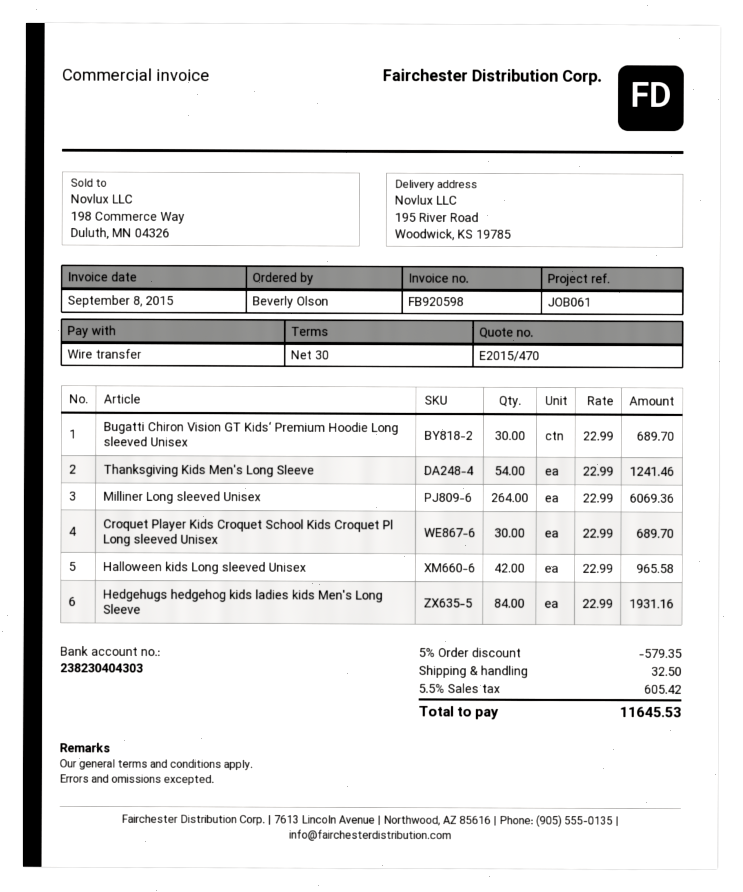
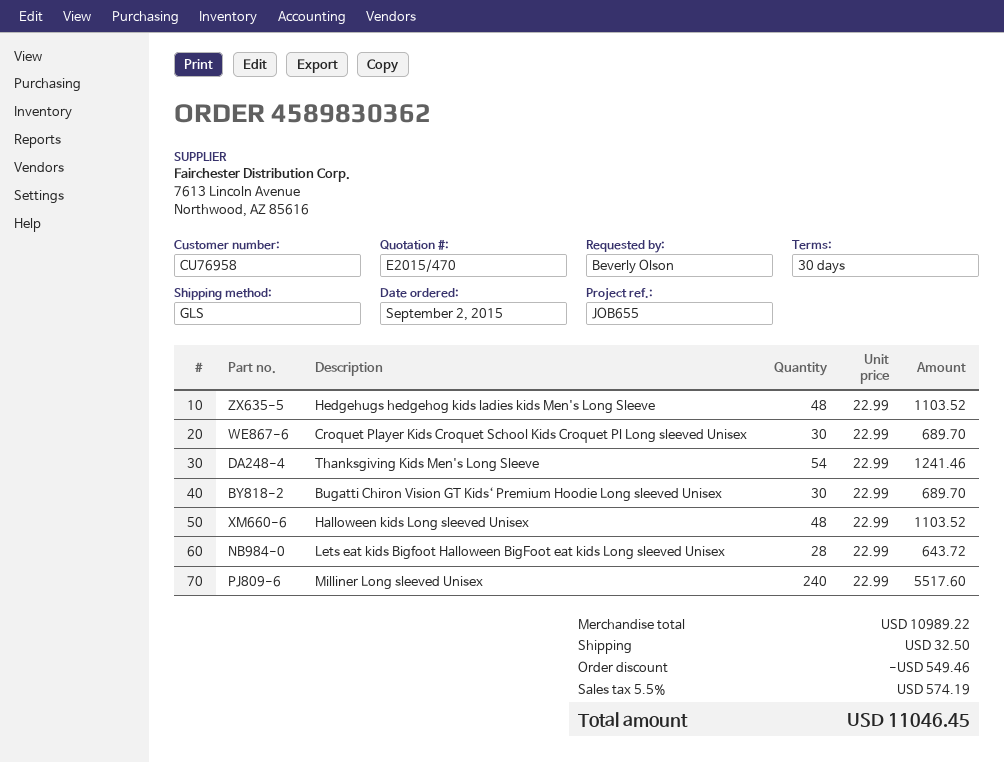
reference: JOB061 -> JOB655
Milliner Long sleeved Unisex: 264 x 22.99 = 6069.36 -> 240 x 22.99 = 5517.60
Halloween kids Long sleeved Unisex: 42 x 22.99 = 965.58 -> 48 x 22.99 = 1103.52
Hedgehugs hedgehog kids ladies kids Men's Long Sleeve: 84 x 22.99 = 1931.16 -> 48 x 22.99 = 1103.52
Lets eat kids Bigfoot Halloween BigFoot eat kids Long sleeved Unisex: none -> 28 x 22.99 = 643.72
discount: 579.35 -> 549.46
tax: 5.5% = 605.42 -> 5.5% = 574.19
total: 11645.53 -> 11046.45

